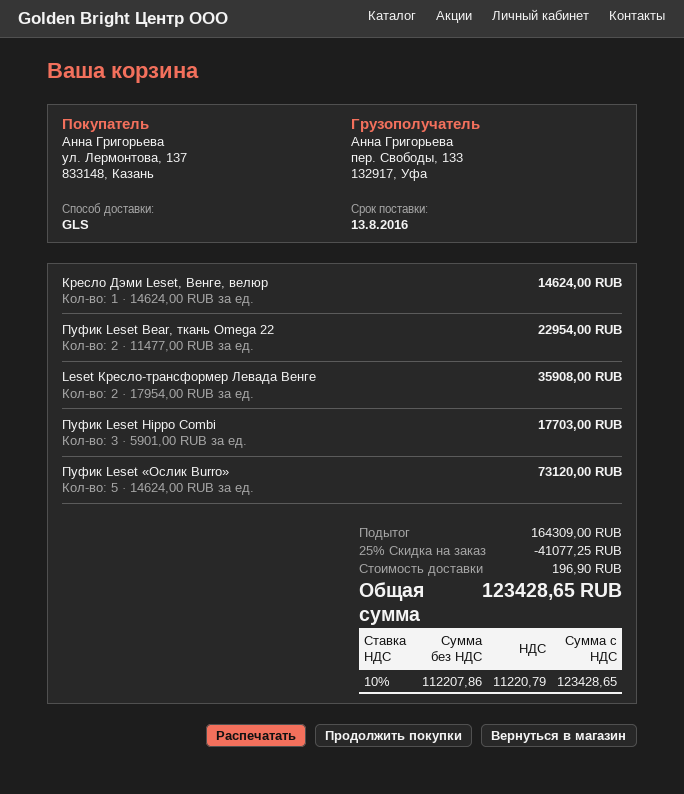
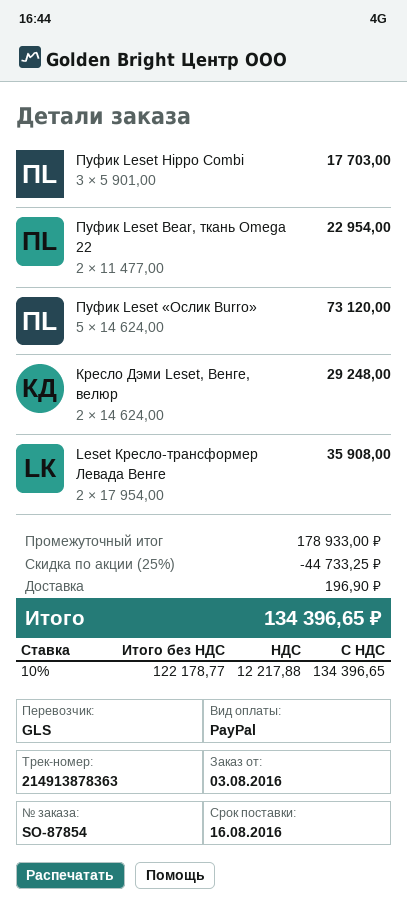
delivery date: 2016-08-13 -> 2016-08-16
Кресло Дэми Leset, Венге, велюр: 1 x 14624.00 = 14624.00 -> 2 x 14624.00 = 29248.00
subtotal: 164309.00 -> 178933.00
discount: 25% = 41077.25 -> 25% = 44733.25
net: 112207.86 -> 122178.77
tax: 10% = 11220.79 -> 10% = 12217.88
total: 123428.65 -> 134396.65

